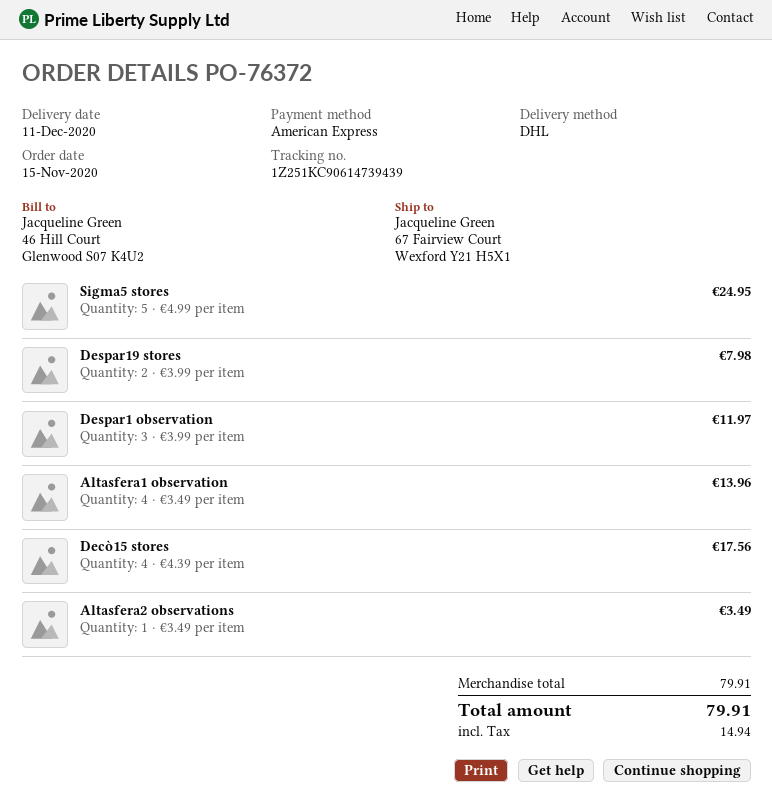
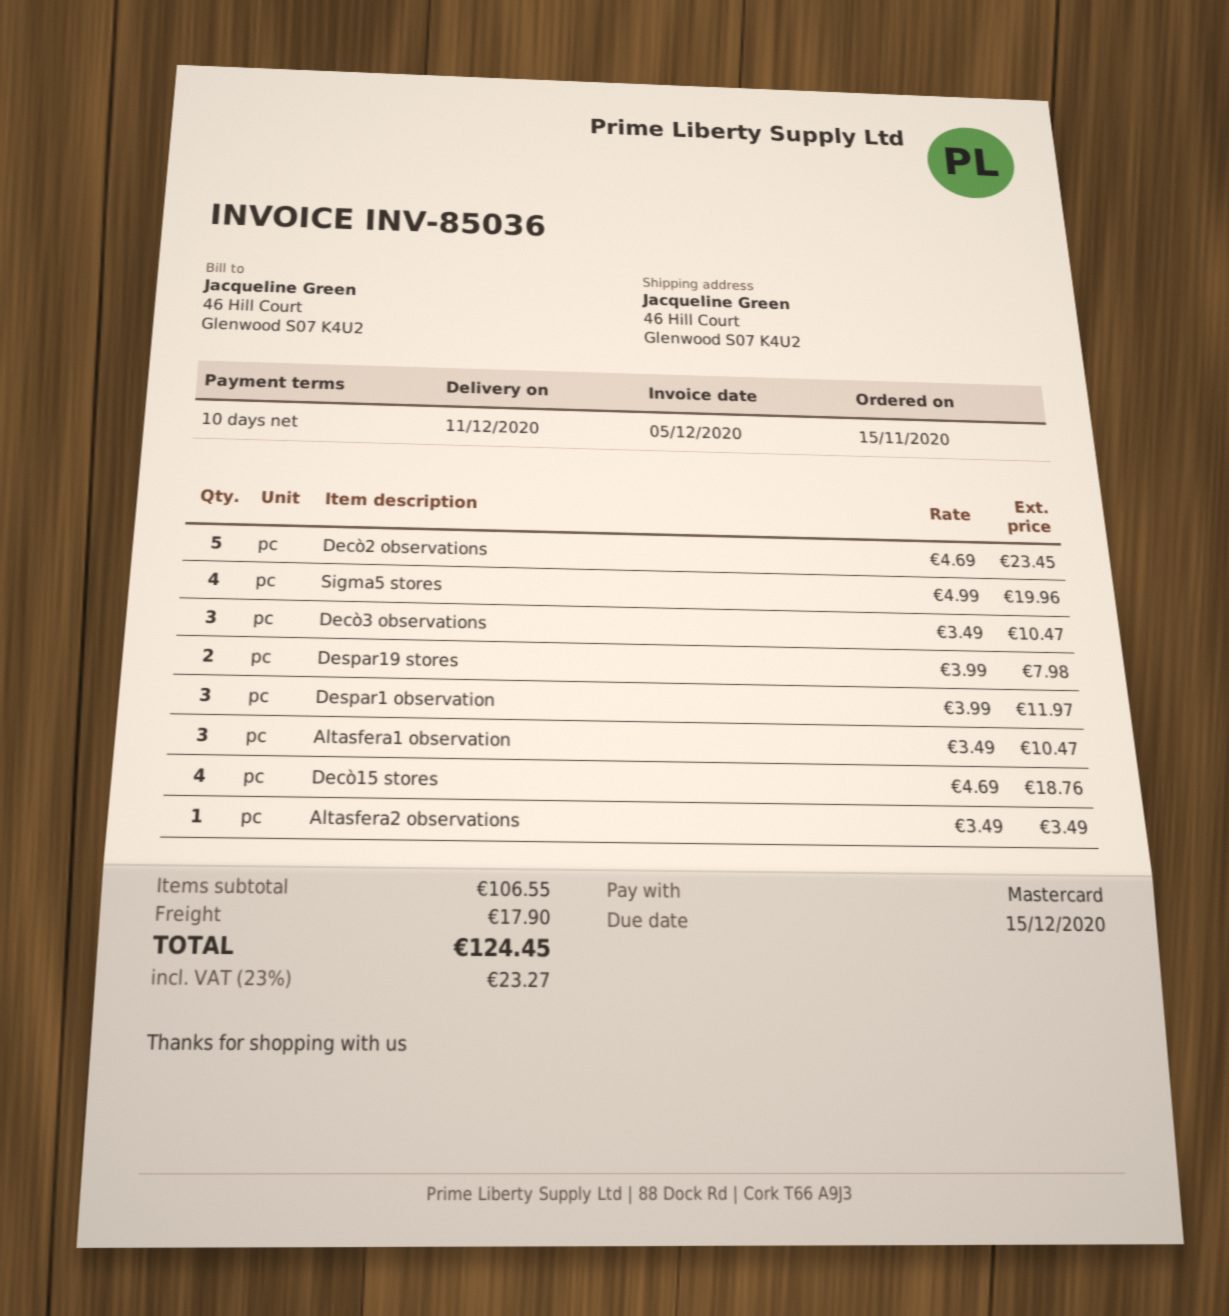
payment method: American Express -> Mastercard
ship to: 67 Fairview Court, Wexford Y21 H5X1 -> 46 Hill Court, Glenwood S07 K4U2
Sigma5 stores: 5 x 4.99 = 24.95 -> 4 x 4.99 = 19.96
Altasfera1 observation: 4 x 3.49 = 13.96 -> 3 x 3.49 = 10.47
Decò15 stores: 4 x 4.39 = 17.56 -> 4 x 4.69 = 18.76
Decò2 observations: none -> 5 x 4.69 = 23.45
Decò3 observations: none -> 3 x 3.49 = 10.47
subtotal: 79.91 -> 106.55
shipping: none -> 17.90
tax: 14.94 -> 23.27
total: 79.91 -> 124.45

